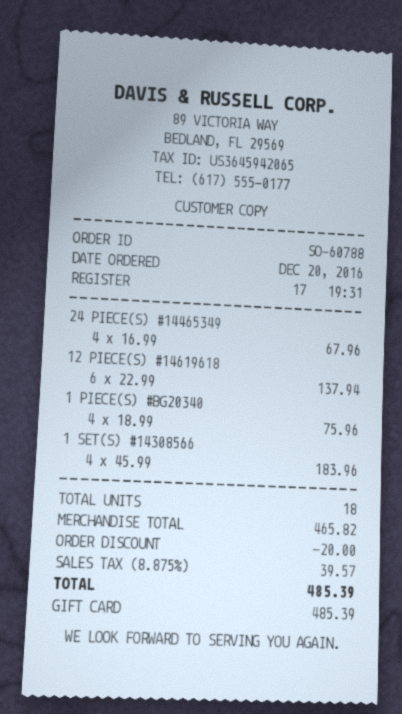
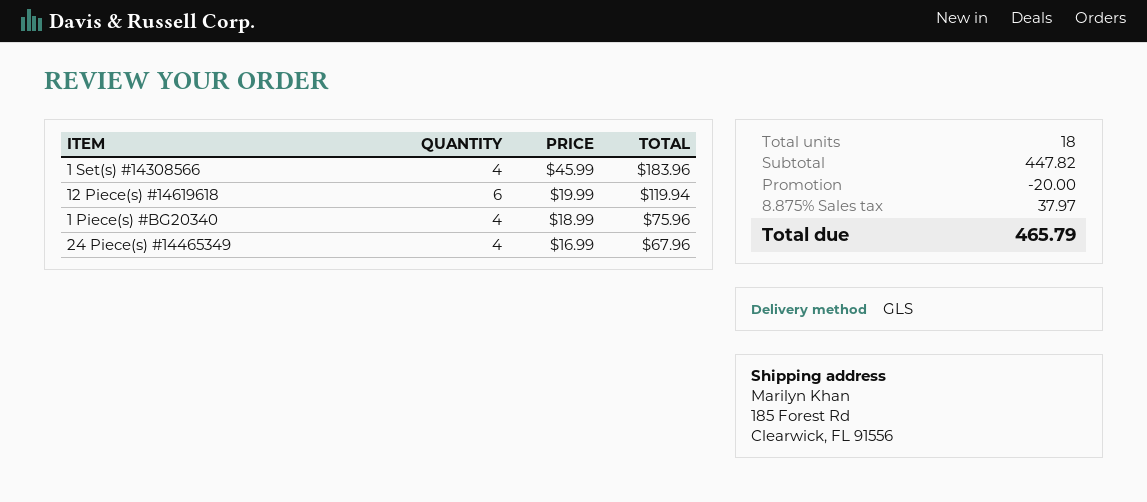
12 PIECE(S) #14619618: 6 x 22.99 = 137.94 -> 6 x 19.99 = 119.94
subtotal: 465.82 -> 447.82
tax: 8.875% = 39.57 -> 8.875% = 37.97
total: 485.39 -> 465.79

